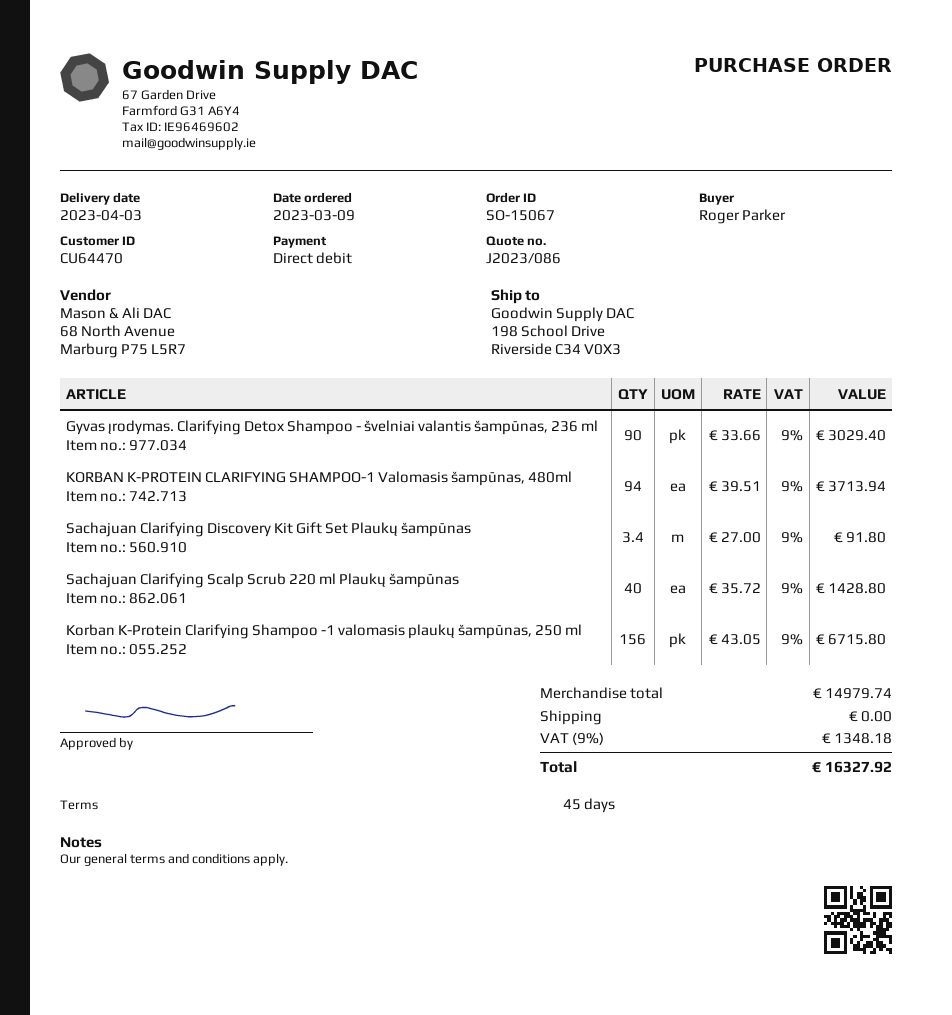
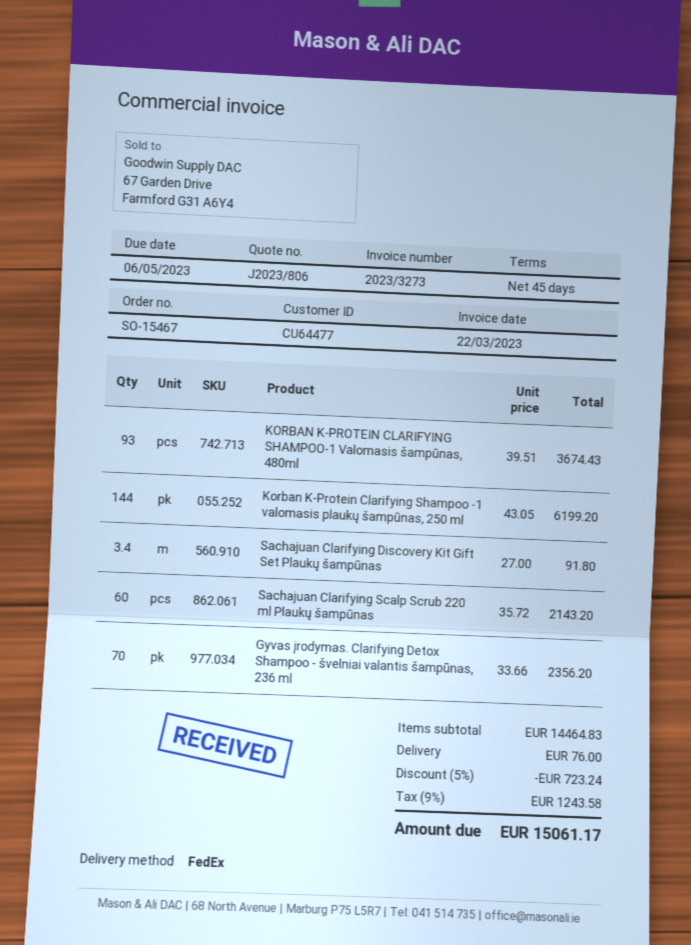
quote number: J2023/086 -> J2023/806
order number: SO-15067 -> SO-15467
customer number: CU64470 -> CU64477
Gyvas įrodymas. Clarifying Detox Shampoo - švelniai valantis šampūnas, 236 ml: 90 x 33.66 = 3029.40 -> 70 x 33.66 = 2356.20
KORBAN K-PROTEIN CLARIFYING SHAMPOO-1 Valomasis šampūnas, 480ml: 94 x 39.51 = 3713.94 -> 93 x 39.51 = 3674.43
Sachajuan Clarifying Scalp Scrub 220 ml Plaukų šampūnas: 40 x 35.72 = 1428.80 -> 60 x 35.72 = 2143.20
Korban K-Protein Clarifying Shampoo -1 valomasis plaukų šampūnas, 250 ml: 156 x 43.05 = 6715.80 -> 144 x 43.05 = 6199.20
subtotal: 14979.74 -> 14464.83
discount: none -> 5% = 723.24
shipping: 0.00 -> 76.00
tax: 9% = 1348.18 -> 9% = 1243.58
total: 16327.92 -> 15061.17

